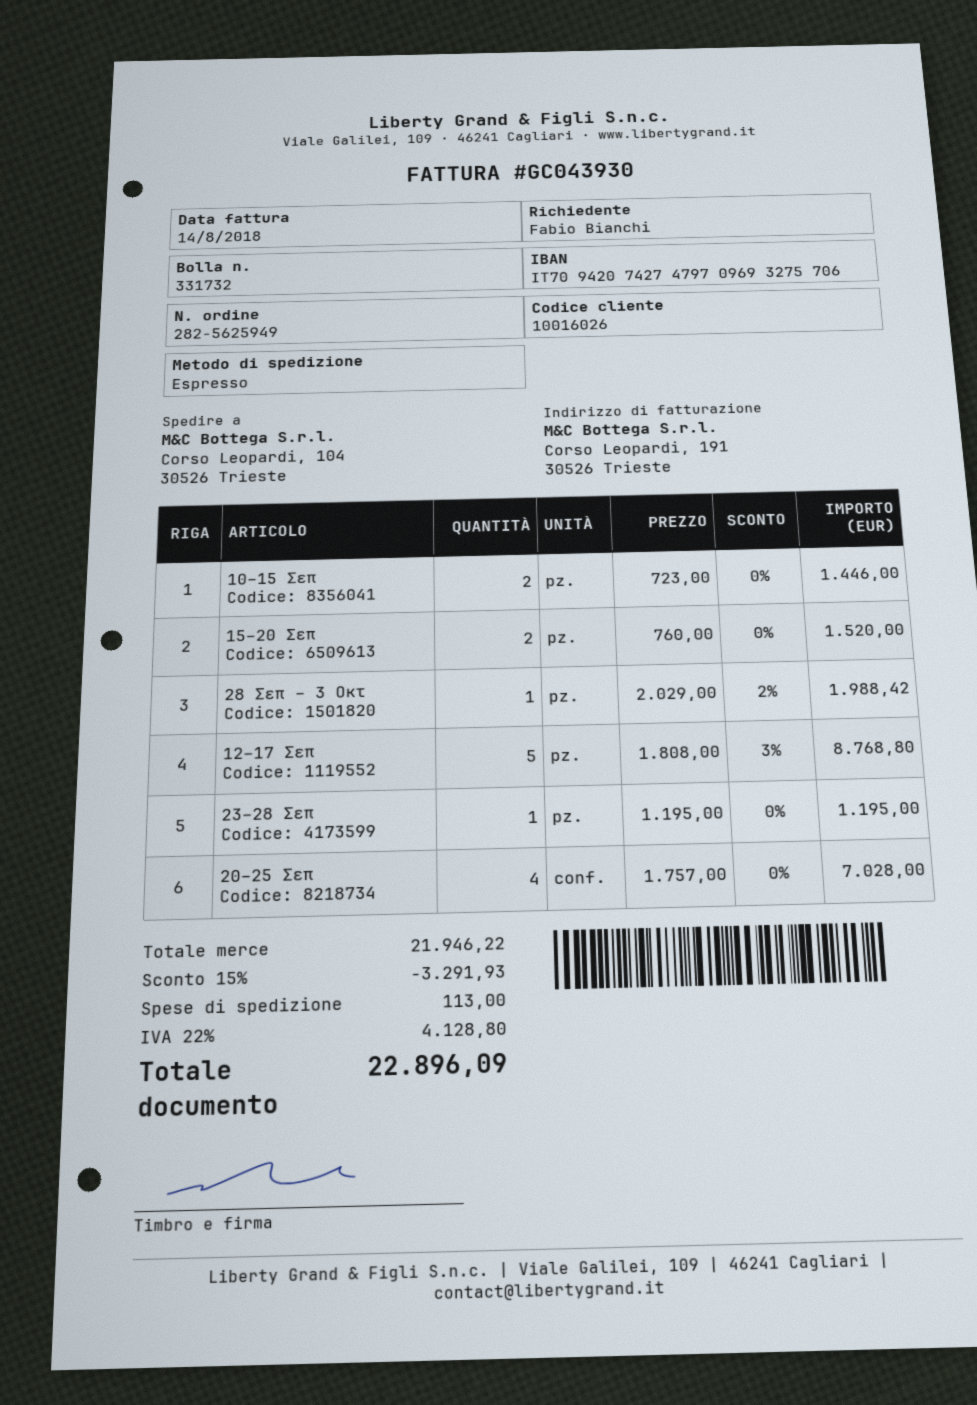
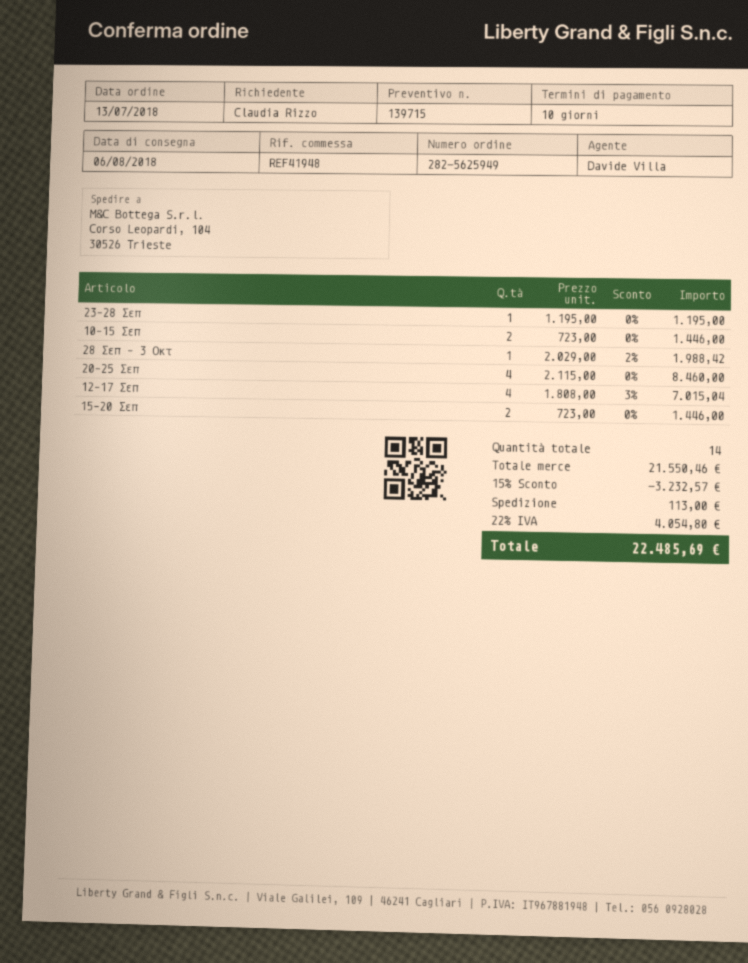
ordered by: Fabio Bianchi -> Claudia Rizzo
15–20 Σεπ: 2 x 760.00 = 1520.00 -> 2 x 723.00 = 1446.00
12–17 Σεπ: 5 x 1808.00 - 3% = 8768.80 -> 4 x 1808.00 - 3% = 7015.04
20–25 Σεπ: 4 x 1757.00 = 7028.00 -> 4 x 2115.00 = 8460.00
subtotal: 21946.22 -> 21550.46
discount: 15% = 3291.93 -> 15% = 3232.57
tax: 22% = 4128.80 -> 22% = 4054.80
total: 22896.09 -> 22485.69

